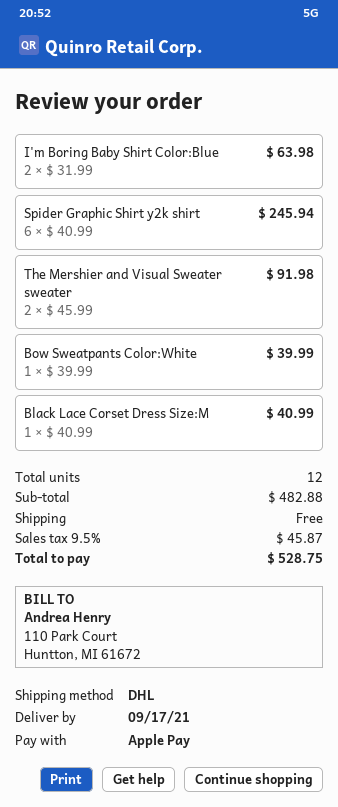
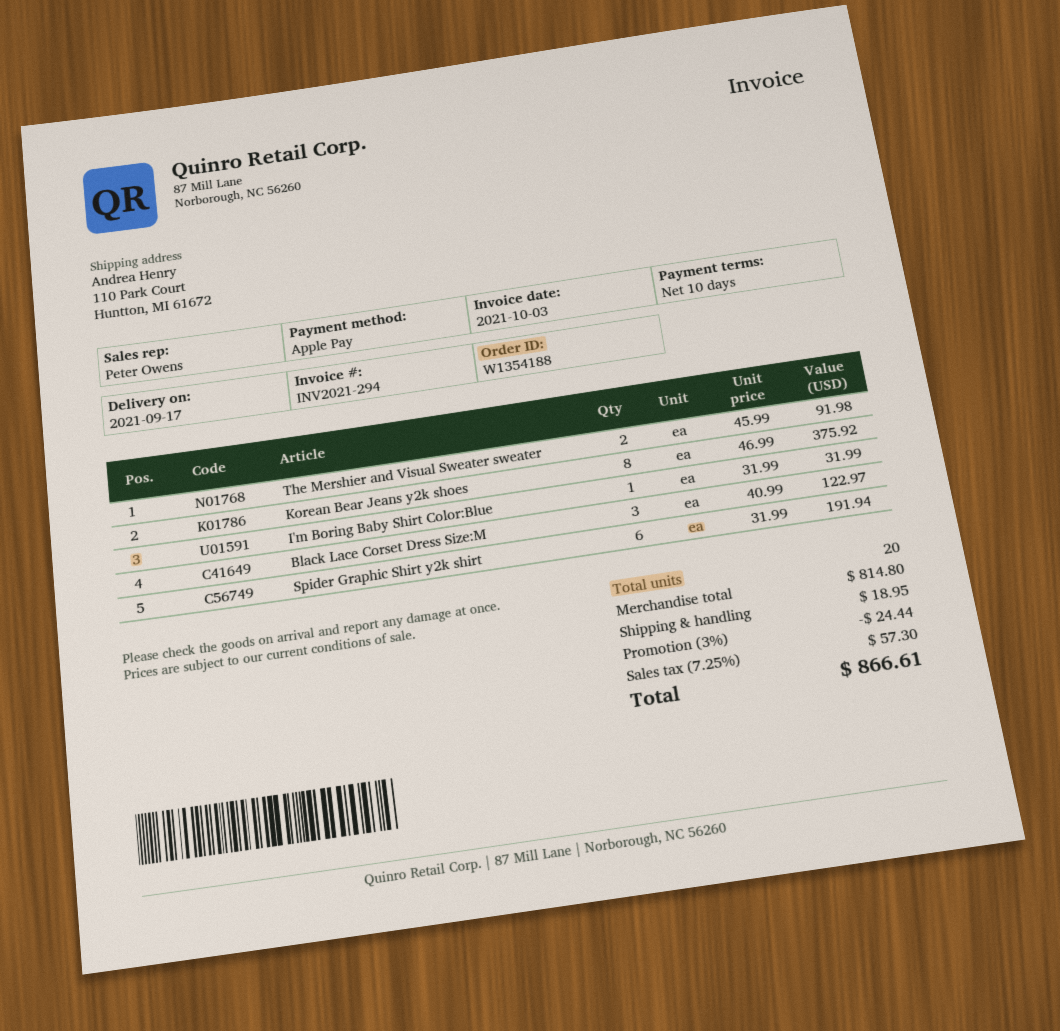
I'm Boring Baby Shirt Color:Blue: 2 x 31.99 = 63.98 -> 1 x 31.99 = 31.99
Spider Graphic Shirt y2k shirt: 6 x 40.99 = 245.94 -> 6 x 31.99 = 191.94
Bow Sweatpants Color:White: 1 x 39.99 = 39.99 -> none
Black Lace Corset Dress Size:M: 1 x 40.99 = 40.99 -> 3 x 40.99 = 122.97
Korean Bear Jeans y2k shoes: none -> 8 x 46.99 = 375.92
total quantity: 12 -> 20
subtotal: 482.88 -> 814.80
discount: none -> 3% = 24.44
shipping: 0.00 -> 18.95
tax: 9.5% = 45.87 -> 7.25% = 57.30
total: 528.75 -> 866.61

